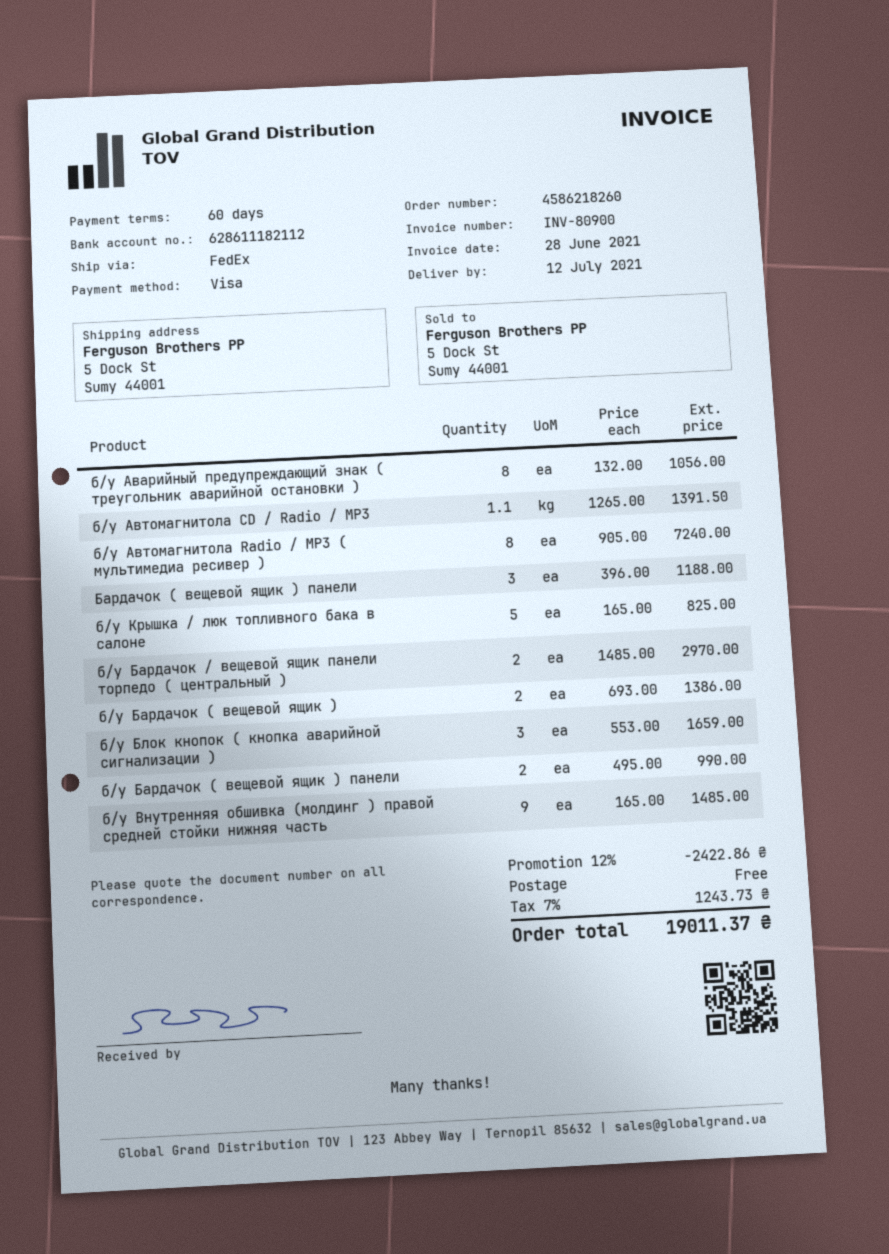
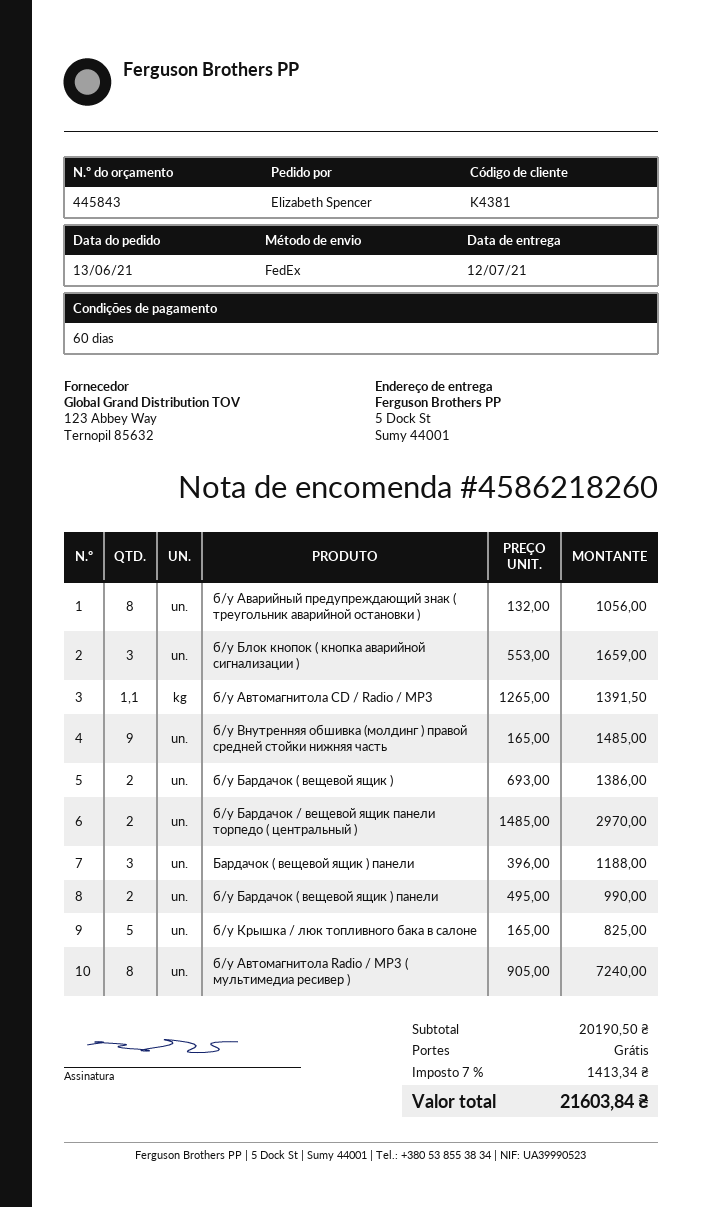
discount: 12% = 2422.86 -> none
tax: 7% = 1243.73 -> 7% = 1413.34
total: 19011.37 -> 21603.84

